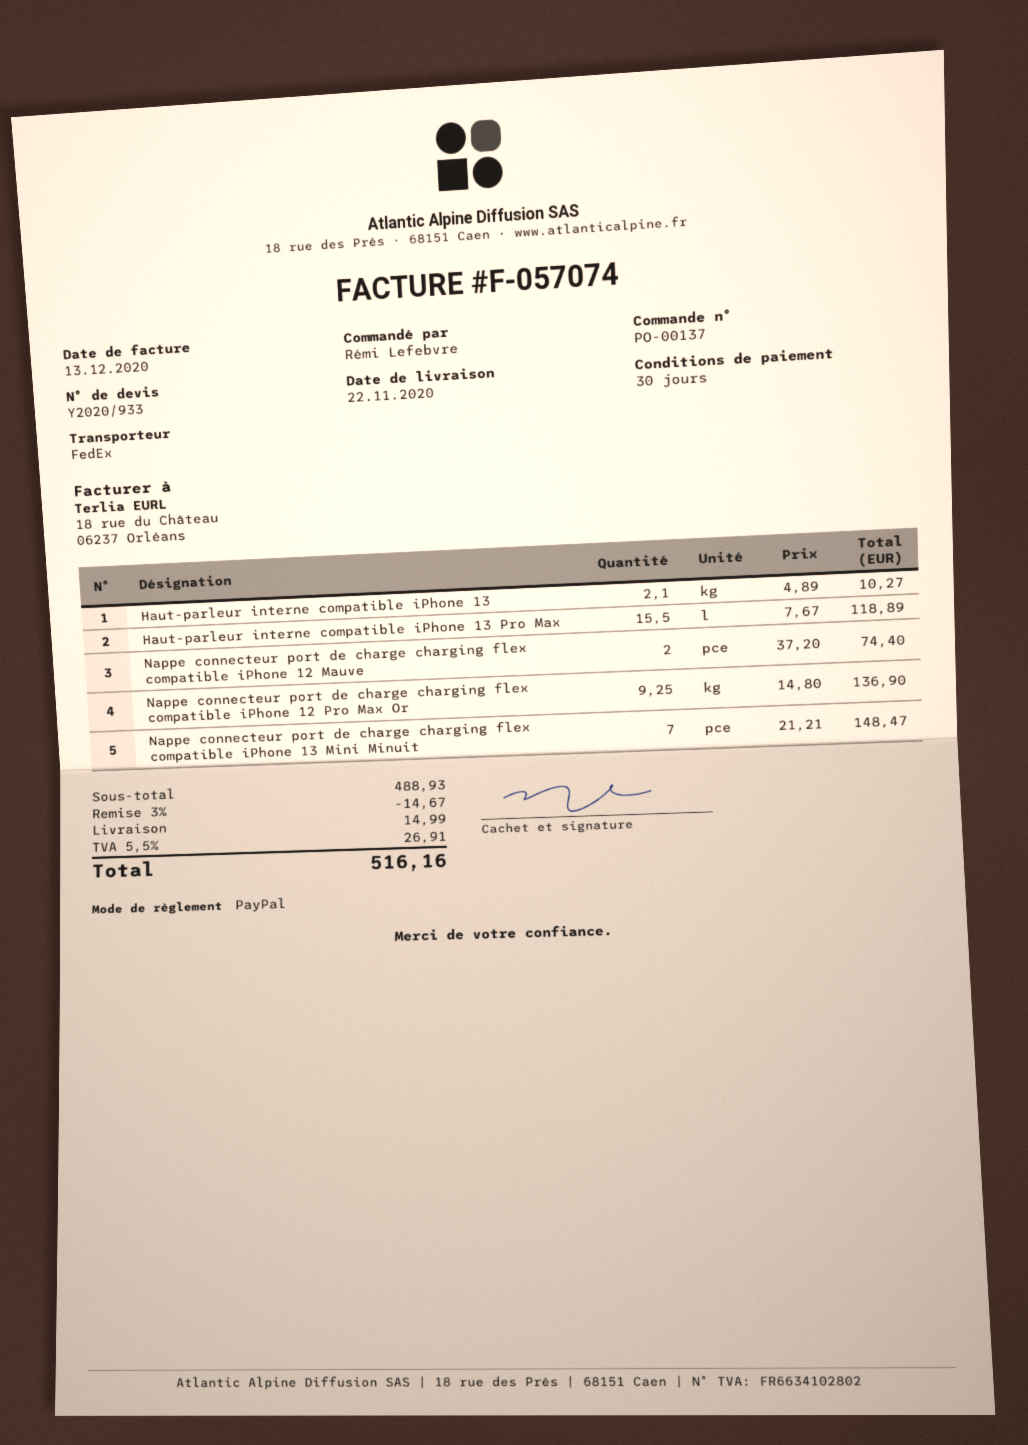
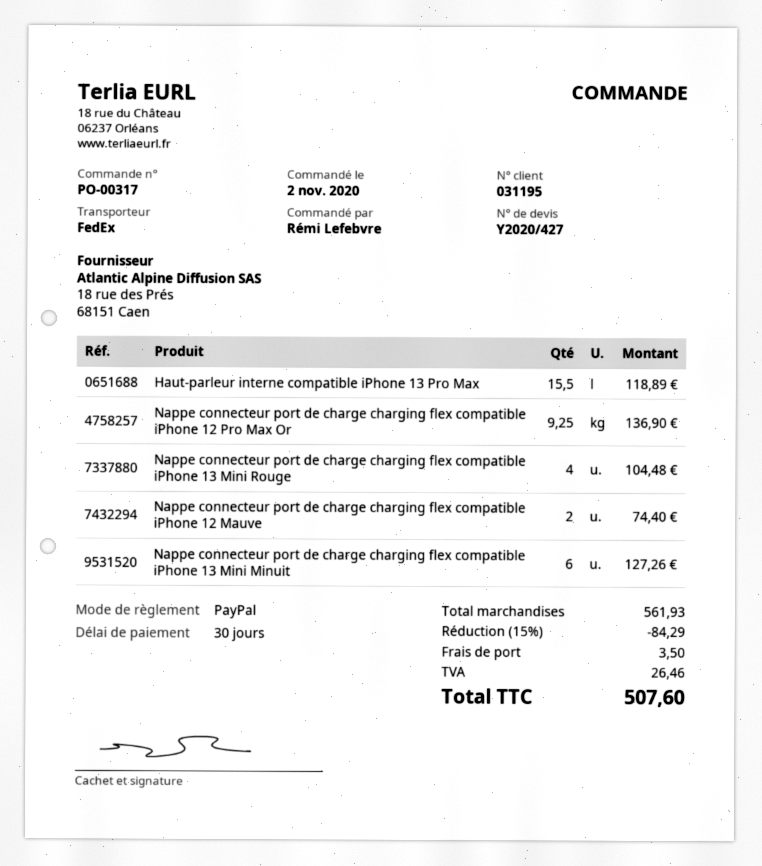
quote number: Y2020/933 -> Y2020/427
order number: PO-00137 -> PO-00317
Haut-parleur interne compatible iPhone 13: 2.1 for 10.27 -> none
Nappe connecteur port de charge charging flex compatible iPhone 13 Mini Minuit: 7 for 148.47 -> 6 for 127.26
Nappe connecteur port de charge charging flex compatible iPhone 13 Mini Rouge: none -> 4 for 104.48
subtotal: 488.93 -> 561.93
discount: 3% = 14.67 -> 15% = 84.29
shipping: 14.99 -> 3.50
tax: 26.91 -> 26.46
total: 516.16 -> 507.60

